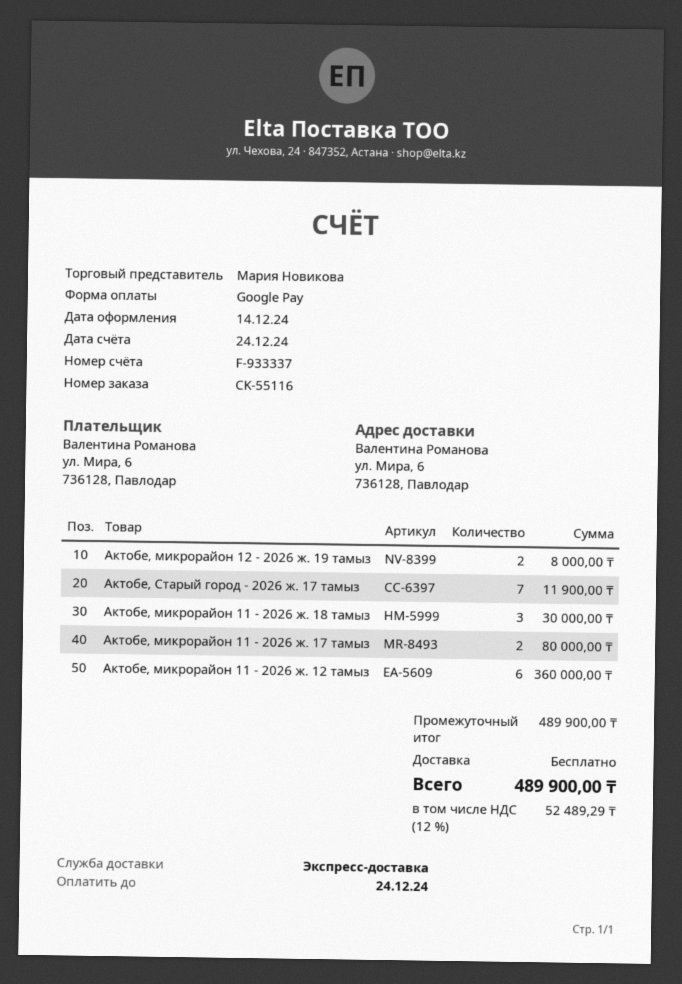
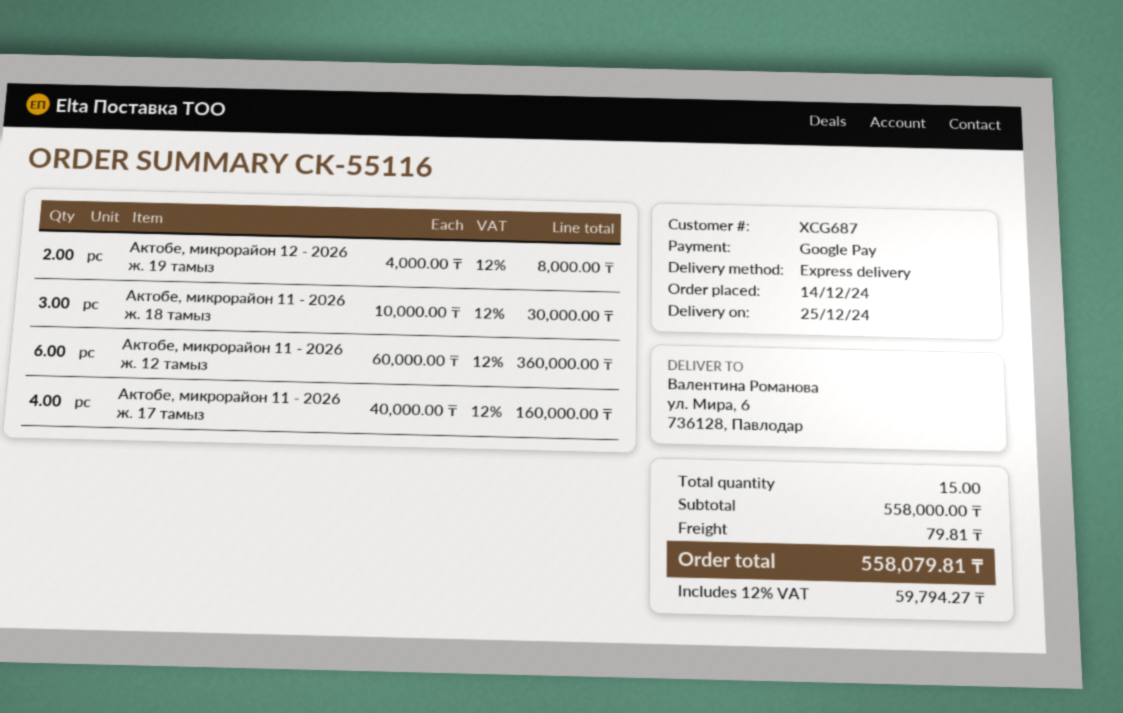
Актобе, Старый город - 2026 ж. 17 тамыз: 7 for 11900.00 -> none
Актобе, микрорайон 11 - 2026 ж. 17 тамыз: 2 for 80000.00 -> 4 for 160000.00
subtotal: 489900.00 -> 558000.00
shipping: 0.00 -> 79.81
tax: 12% = 52489.29 -> 12% = 59794.27
total: 489900.00 -> 558079.81

